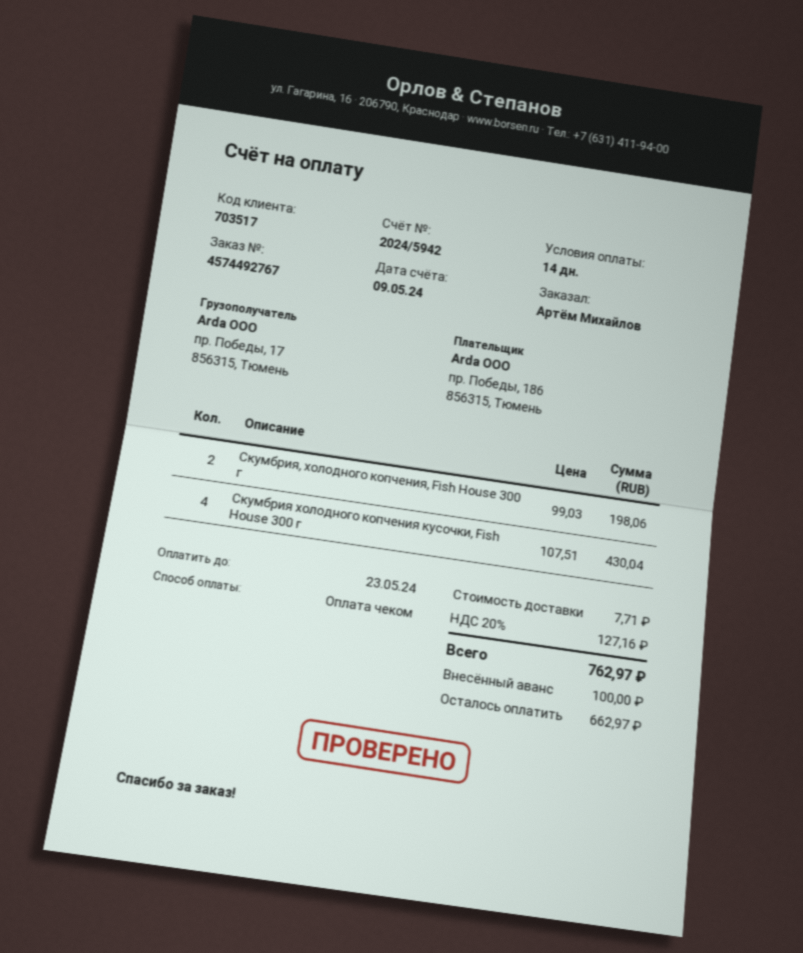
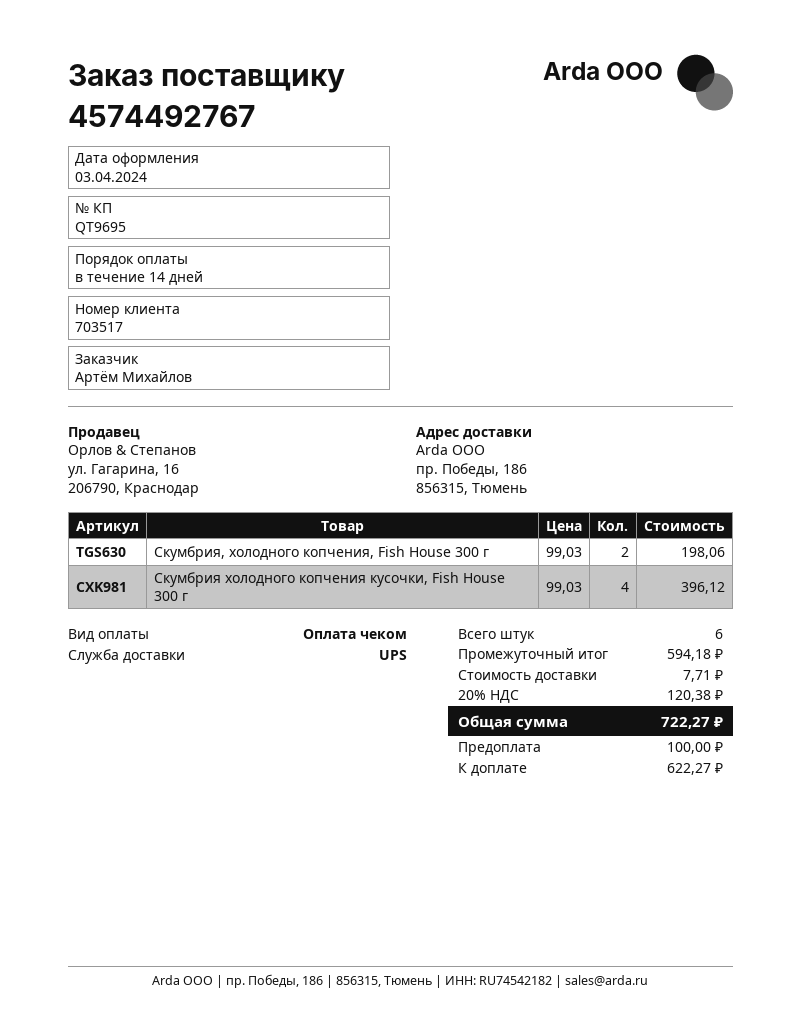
ship to: пр. Победы, 17, 856315, Тюмень -> пр. Победы, 186, 856315, Тюмень
Скумбрия холодного копчения кусочки, Fish House 300 г: 4 x 107.51 = 430.04 -> 4 x 99.03 = 396.12
tax: 20% = 127.16 -> 20% = 120.38
total: 762.97 -> 722.27
balance: 662.97 -> 622.27

